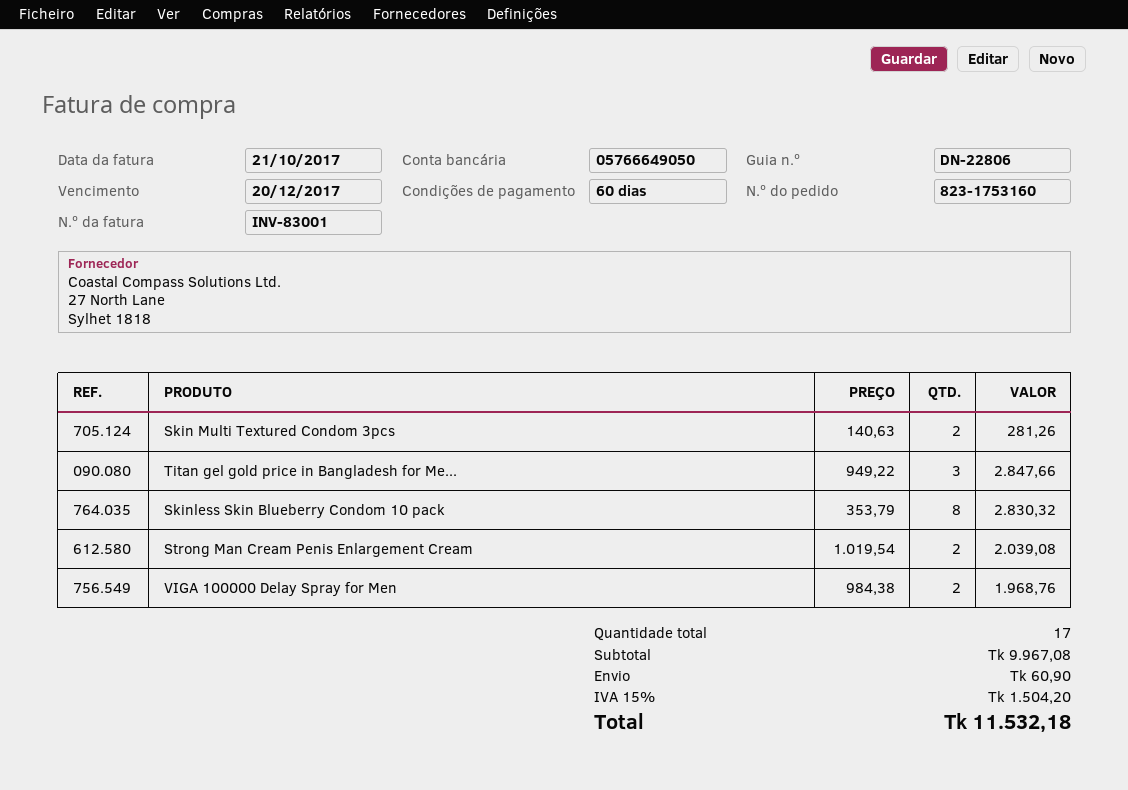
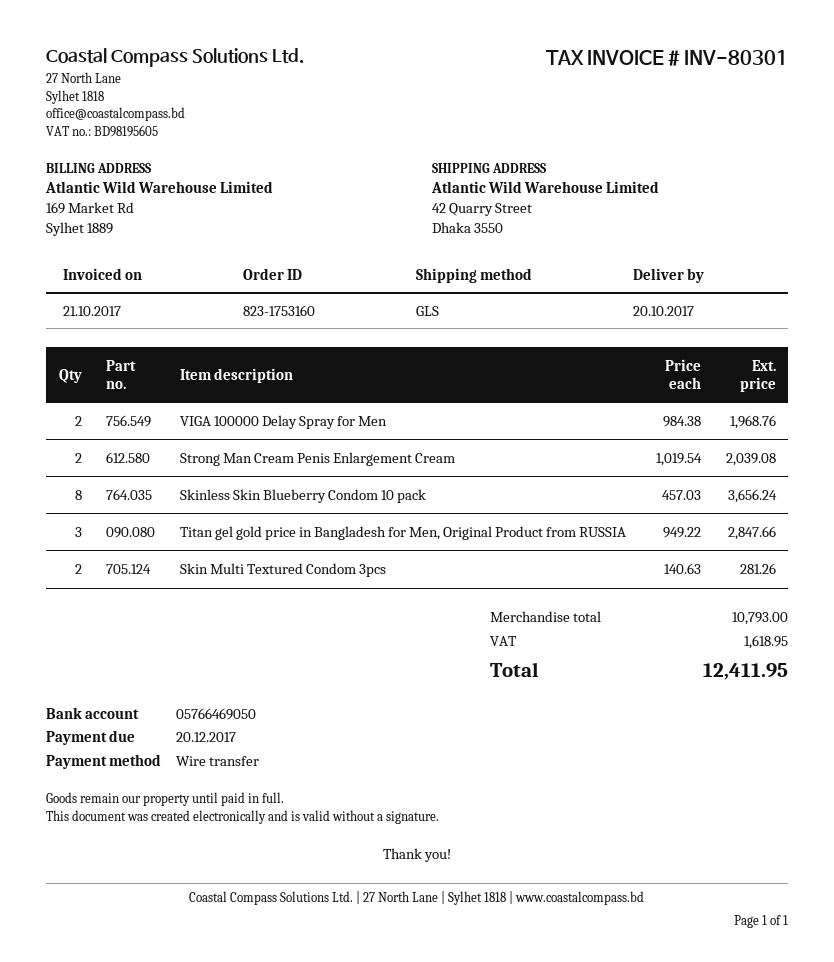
invoice number: INV-83001 -> INV-80301
bank account: 05766649050 -> 05766469050
Skinless Skin Blueberry Condom 10 pack: 8 x 353.79 = 2830.32 -> 8 x 457.03 = 3656.24
subtotal: 9967.08 -> 10793.00
shipping: 60.90 -> none
tax: 1504.20 -> 1618.95
total: 11532.18 -> 12411.95

